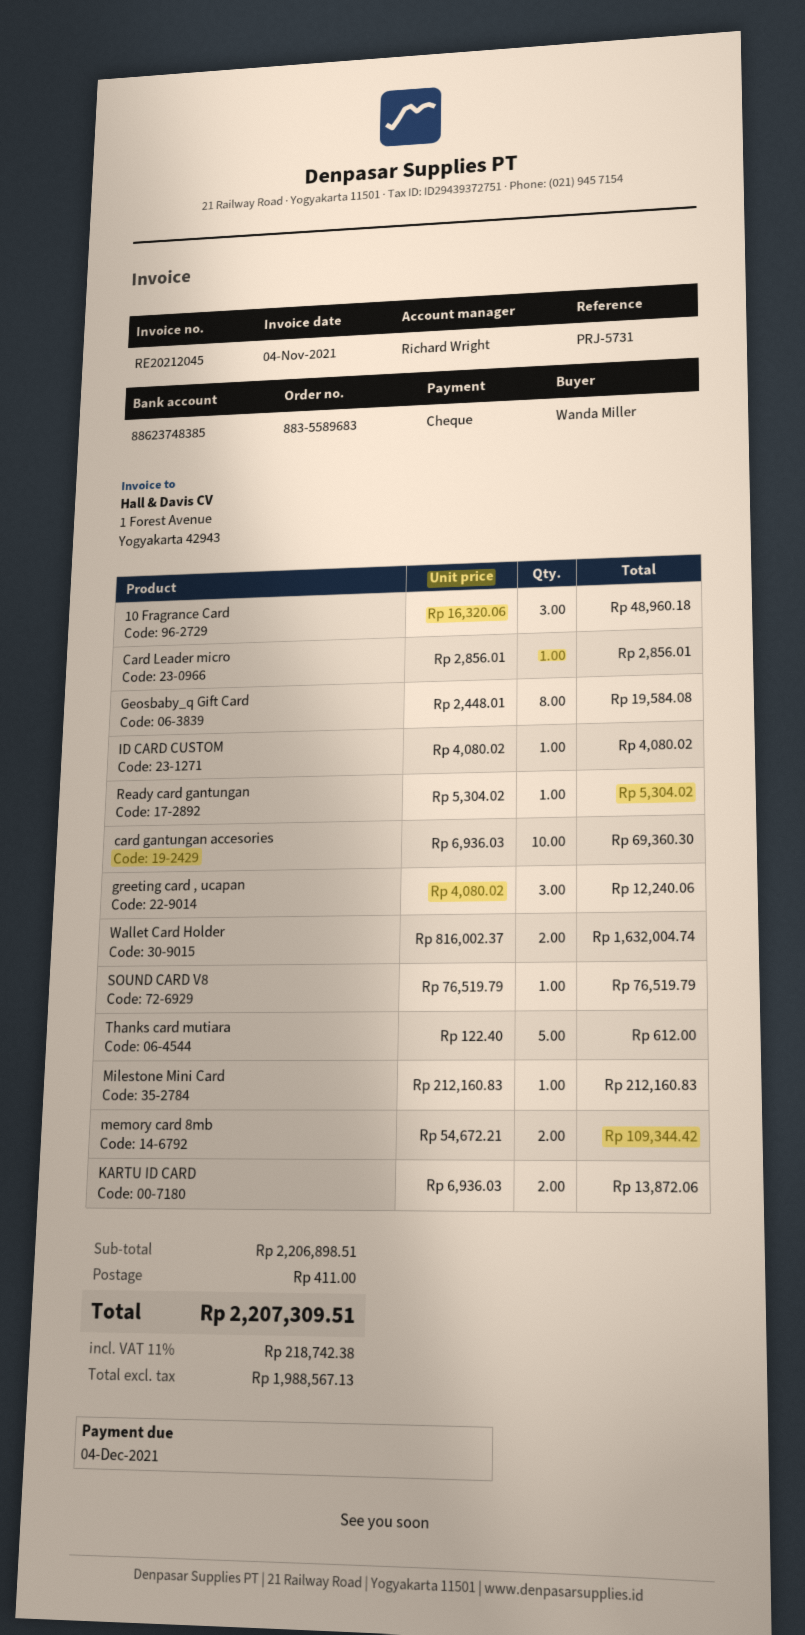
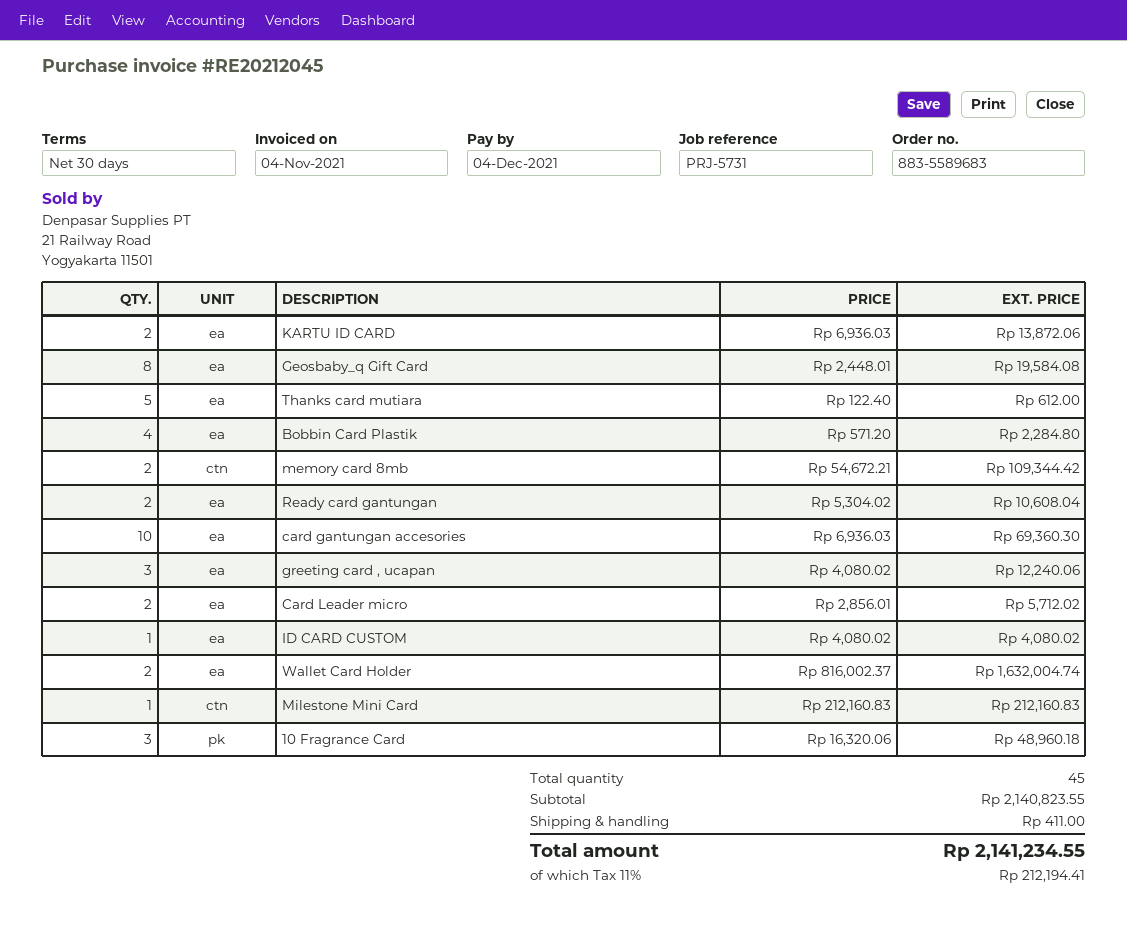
Card Leader micro: 1 x 2856.01 = 2856.01 -> 2 x 2856.01 = 5712.02
Ready card gantungan: 1 x 5304.02 = 5304.02 -> 2 x 5304.02 = 10608.04
SOUND CARD V8: 1 x 76519.79 = 76519.79 -> none
Bobbin Card Plastik: none -> 4 x 571.20 = 2284.80
subtotal: 2206898.51 -> 2140823.55
tax: 11% = 218742.38 -> 11% = 212194.41
total: 2207309.51 -> 2141234.55

